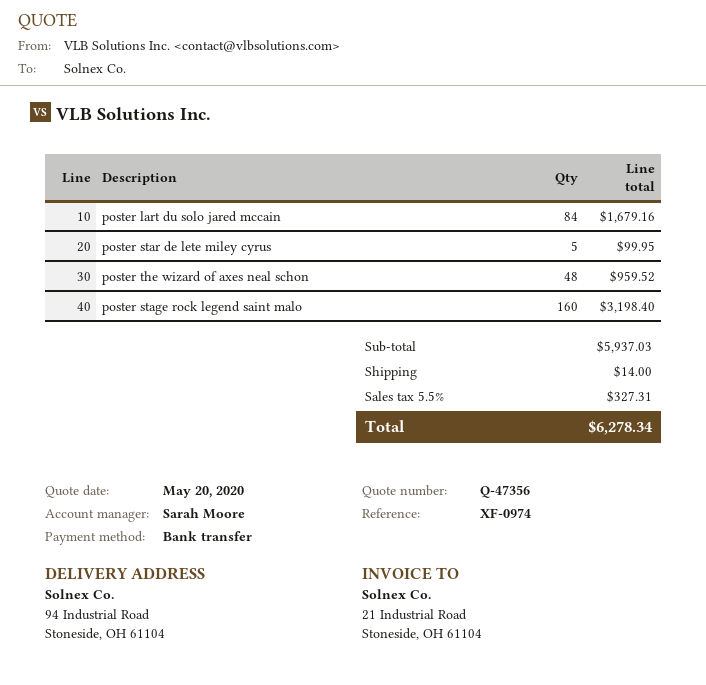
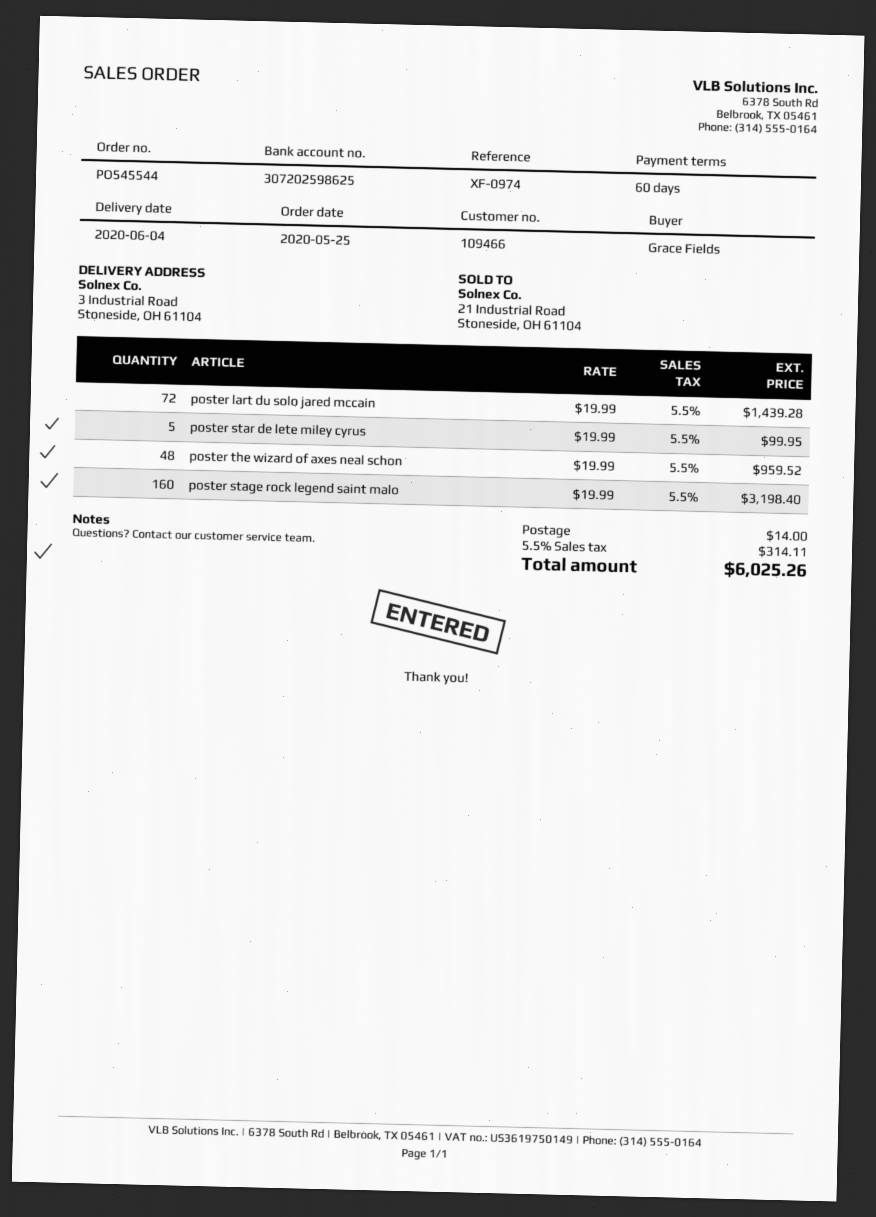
ship to: 94 Industrial Road, Stoneside, OH 61104 -> 3 Industrial Road, Stoneside, OH 61104
poster lart du solo jared mccain: 84 for 1679.16 -> 72 for 1439.28
tax: 5.5% = 327.31 -> 5.5% = 314.11
total: 6278.34 -> 6025.26

